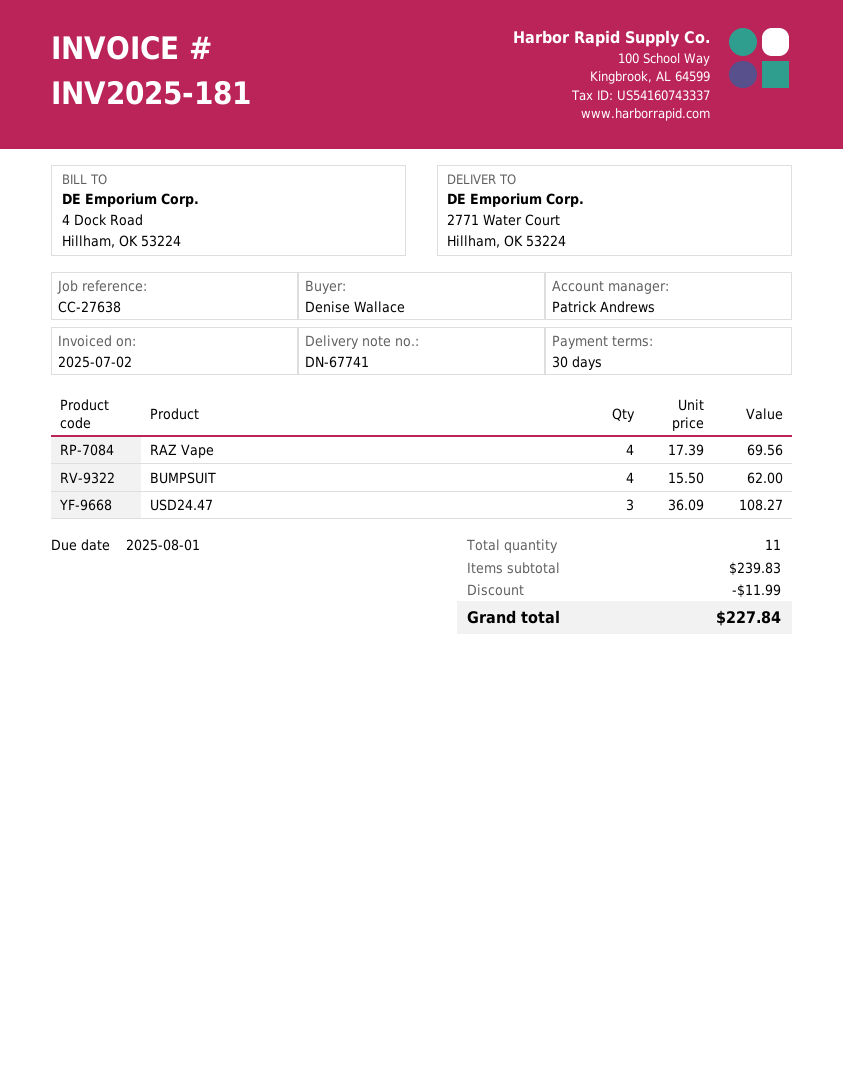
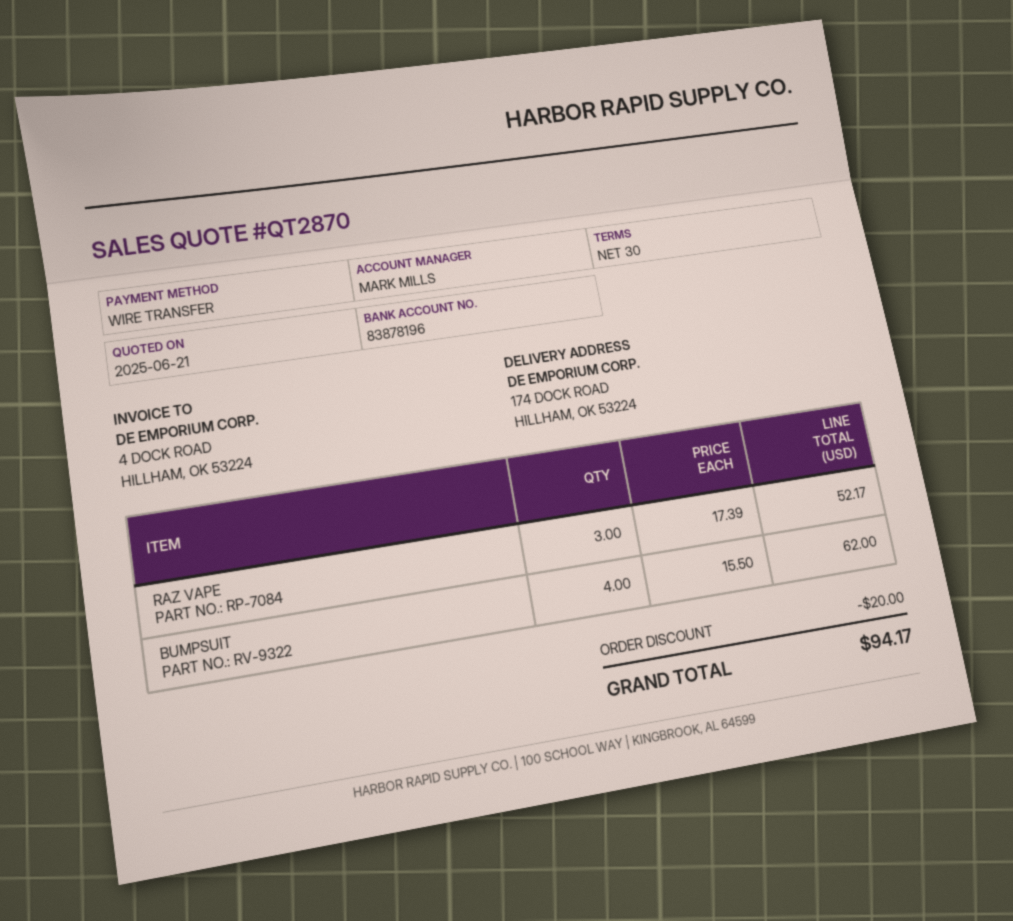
sales rep: Patrick Andrews -> MARK MILLS
ship to: 2771 Water Court, Hillham, OK 53224 -> 174 DOCK ROAD, HILLHAM, OK 53224
RAZ Vape: 4 x 17.39 = 69.56 -> 3 x 17.39 = 52.17
USD24.47: 3 x 36.09 = 108.27 -> none
discount: 11.99 -> 20.00
total: 227.84 -> 94.17

